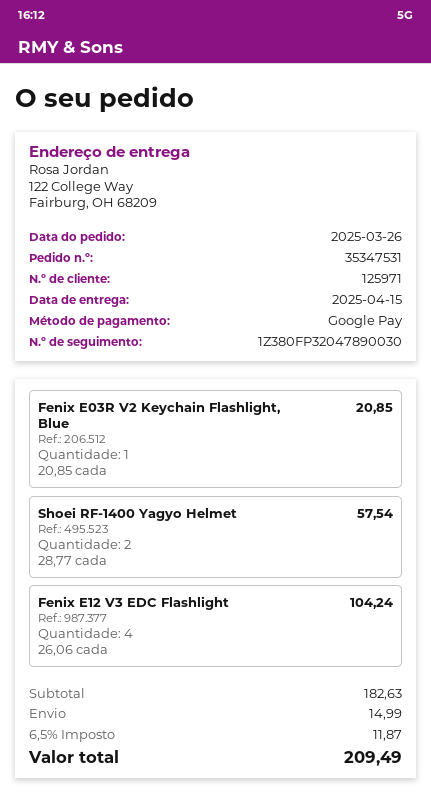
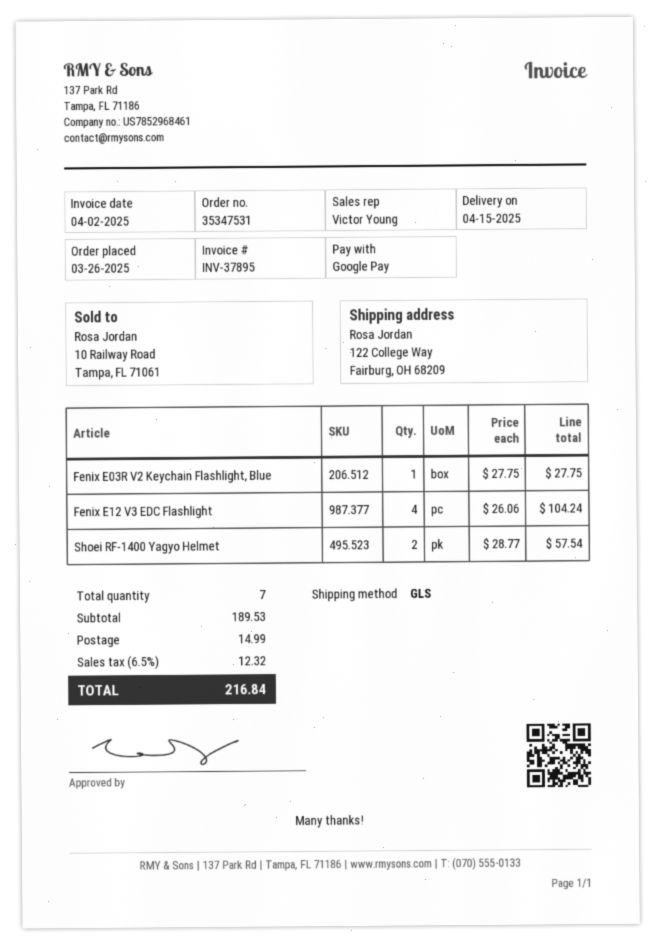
Fenix E03R V2 Keychain Flashlight, Blue: 1 x 20.85 = 20.85 -> 1 x 27.75 = 27.75
subtotal: 182.63 -> 189.53
tax: 6.5% = 11.87 -> 6.5% = 12.32
total: 209.49 -> 216.84

